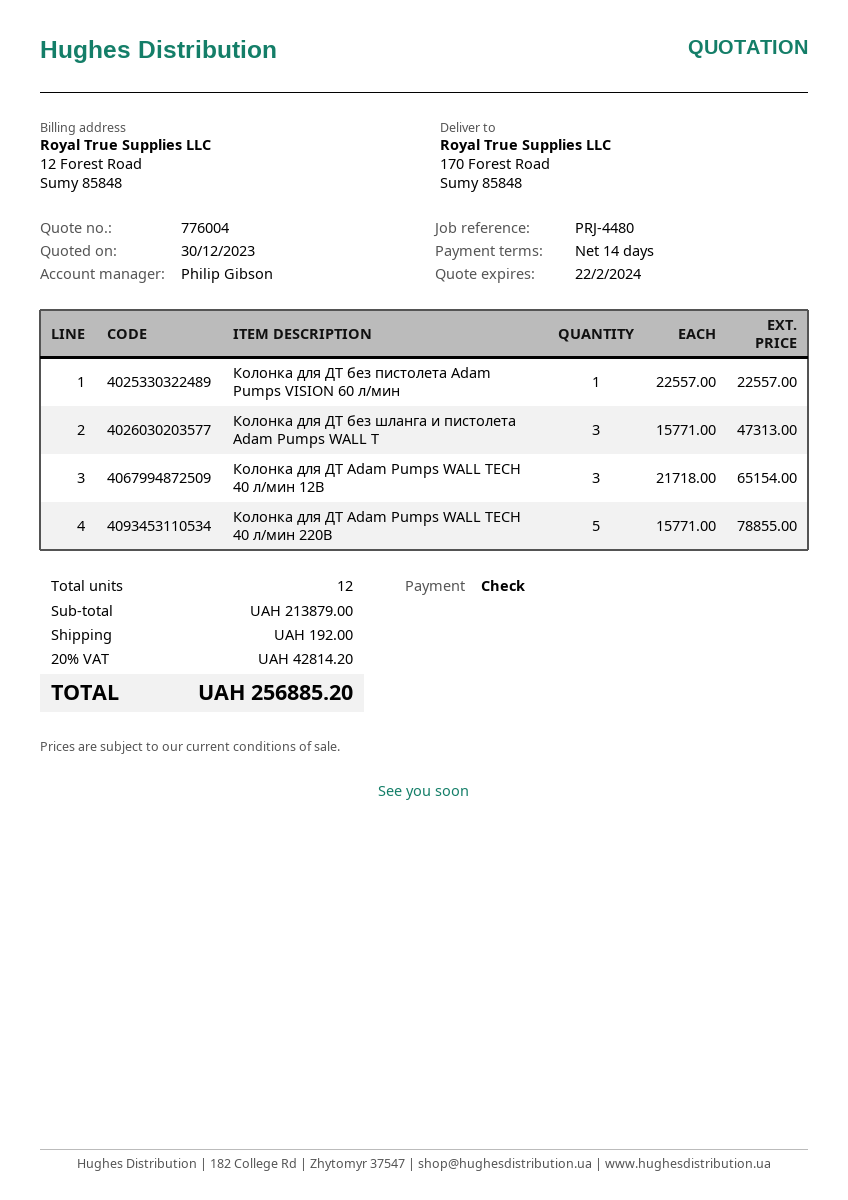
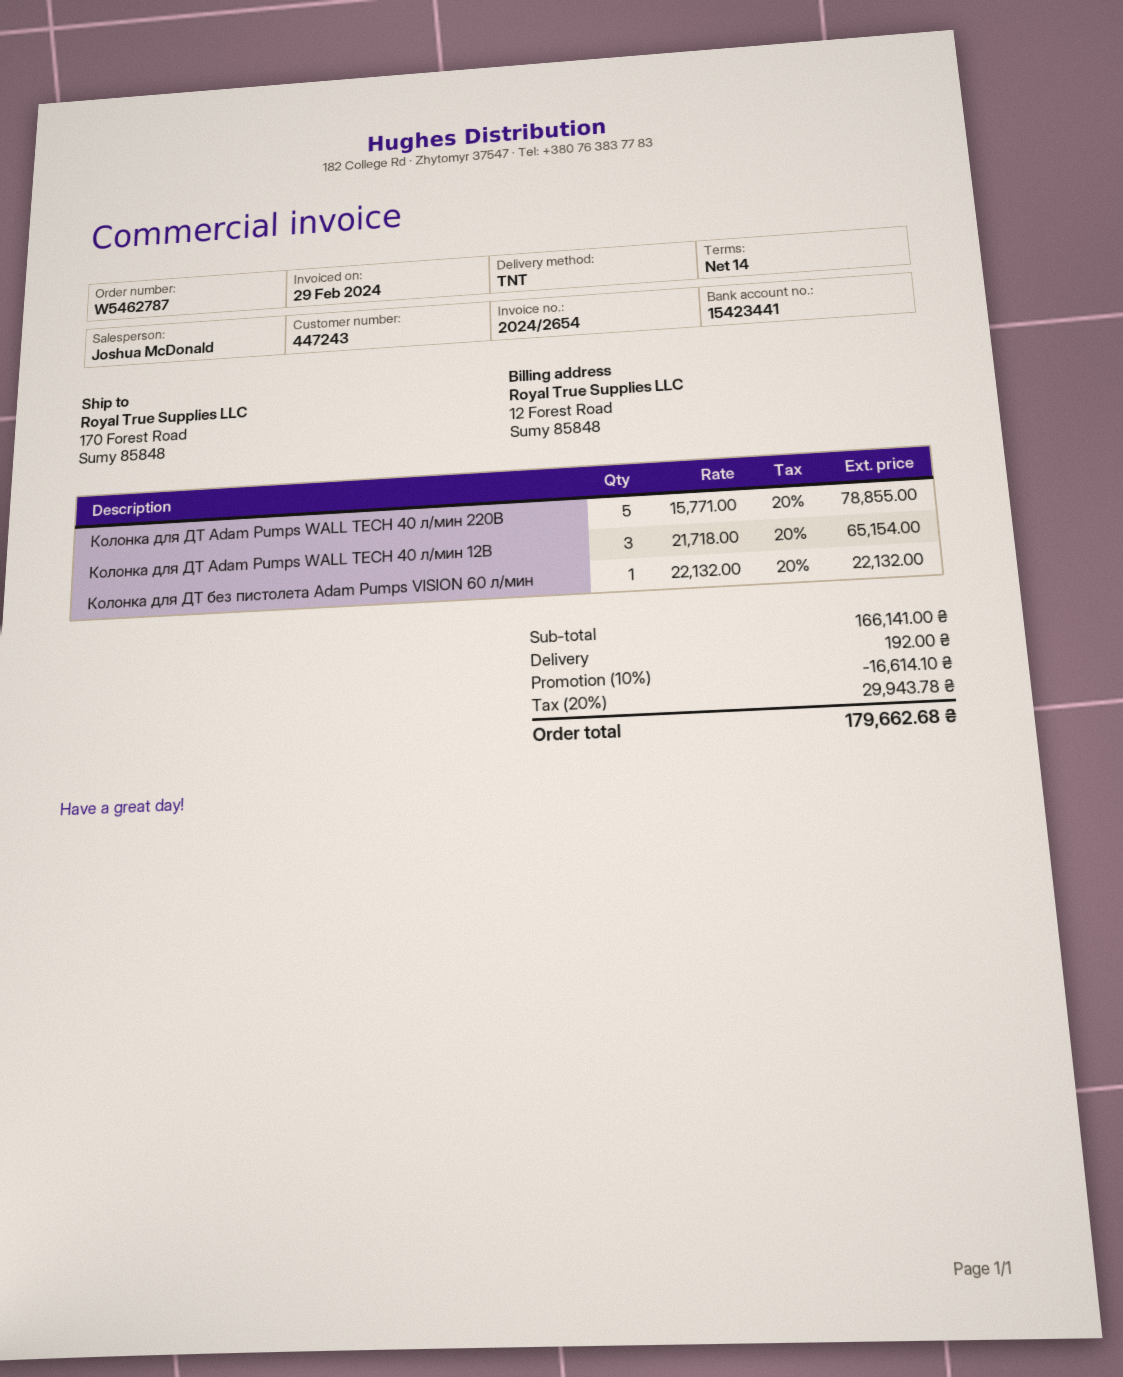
sales rep: Philip Gibson -> Joshua McDonald
Колонка для ДТ без пистолета Adam Pumps VISION 60 л/мин: 1 x 22557.00 = 22557.00 -> 1 x 22132.00 = 22132.00
Колонка для ДТ без шланга и пистолета Adam Pumps WALL T: 3 x 15771.00 = 47313.00 -> none
subtotal: 213879.00 -> 166141.00
discount: none -> 10% = 16614.10
tax: 20% = 42814.20 -> 20% = 29943.78
total: 256885.20 -> 179662.68

